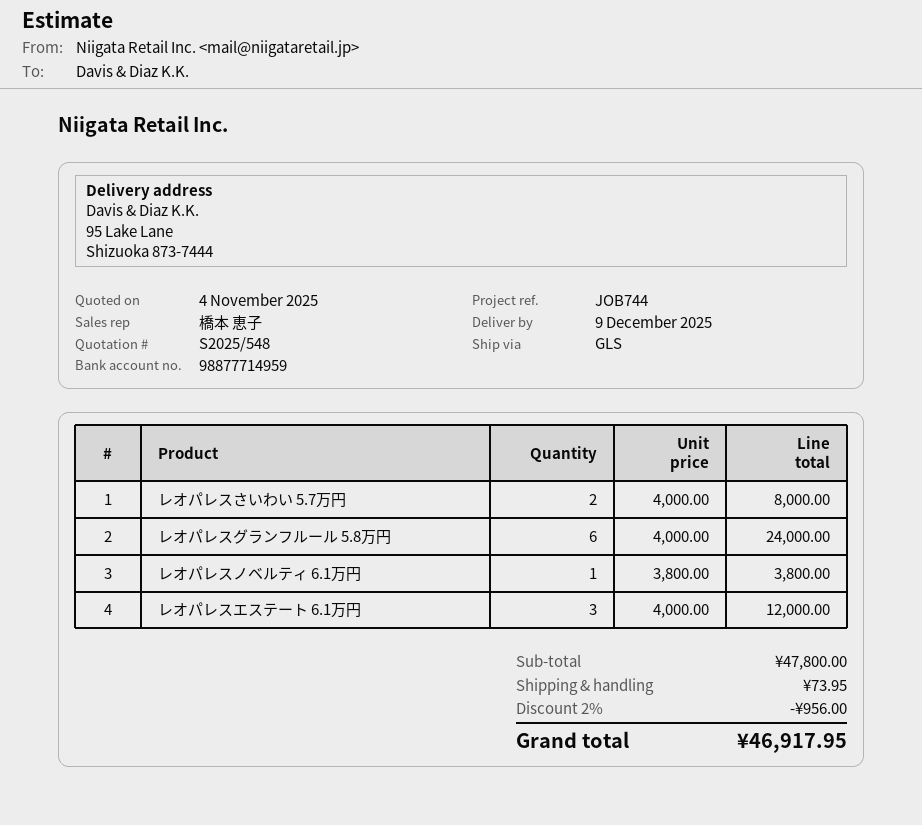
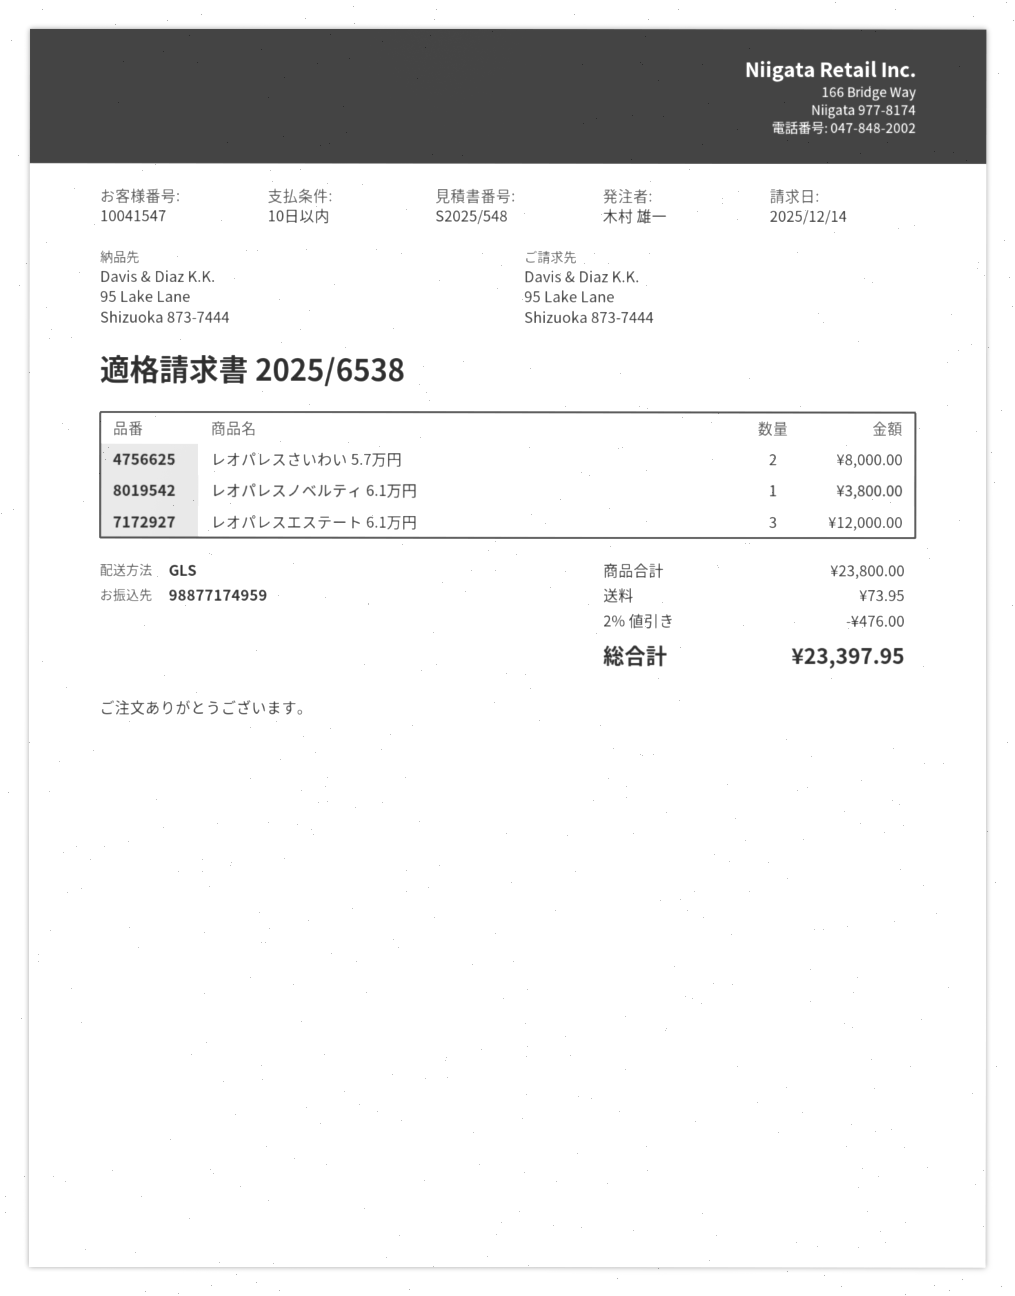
bank account: 98877714959 -> 98877174959
レオパレスグランフルール 5.8万円: 6 for 24000.00 -> none
subtotal: 47800.00 -> 23800.00
discount: 2% = 956.00 -> 2% = 476.00
total: 46917.95 -> 23397.95

